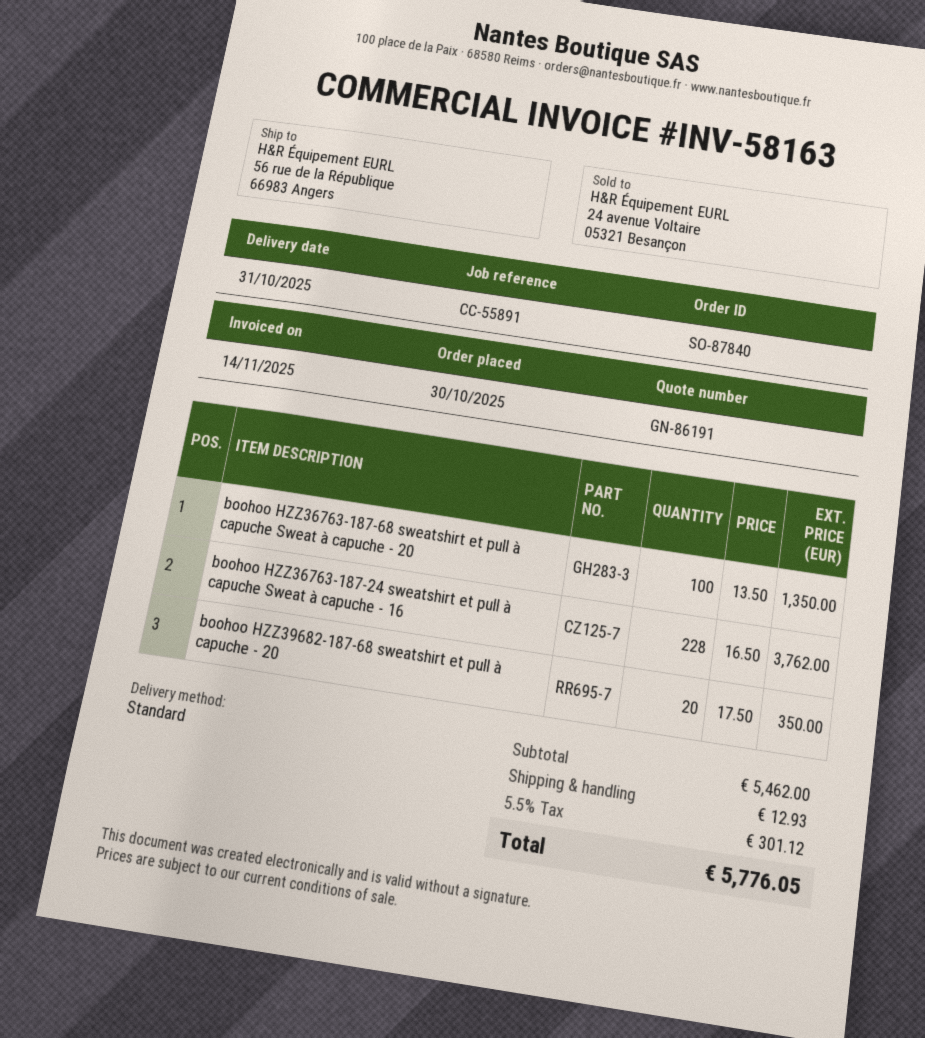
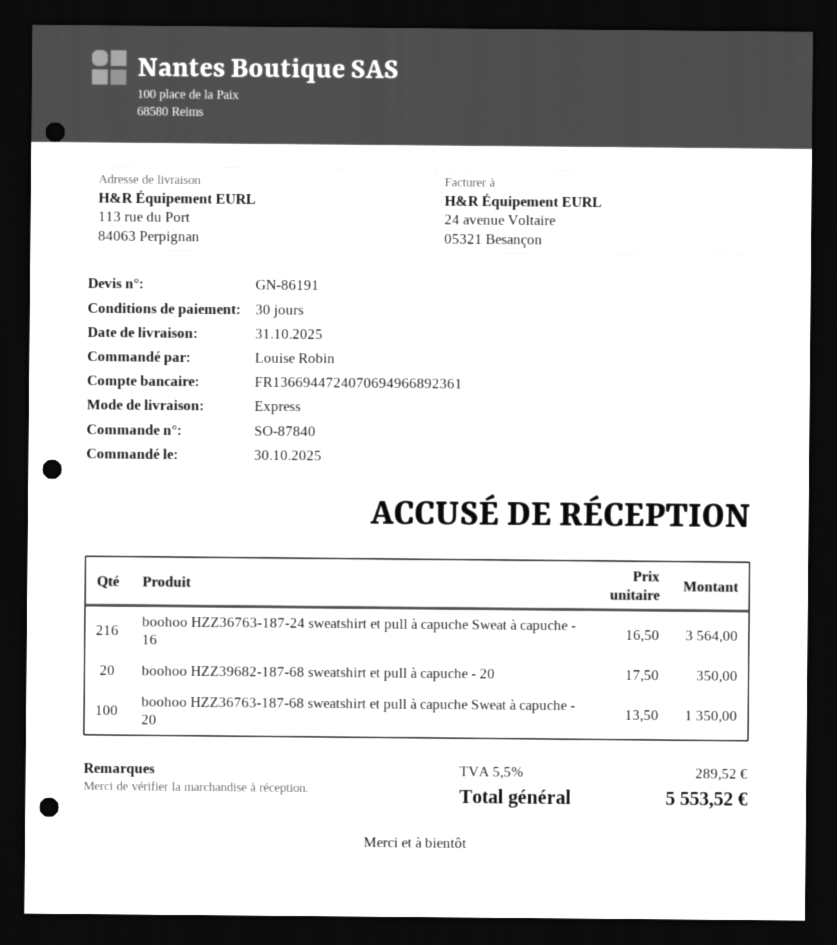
shipping method: standard -> express
ship to: 56 rue de la République, 66983 Angers -> 113 rue du Port, 84063 Perpignan
boohoo HZZ36763-187-24 sweatshirt et pull à capuche Sweat à capuche - 16: 228 x 16.50 = 3762.00 -> 216 x 16.50 = 3564.00
shipping: 12.93 -> none
tax: 5.5% = 301.12 -> 5.5% = 289.52
total: 5776.05 -> 5553.52

